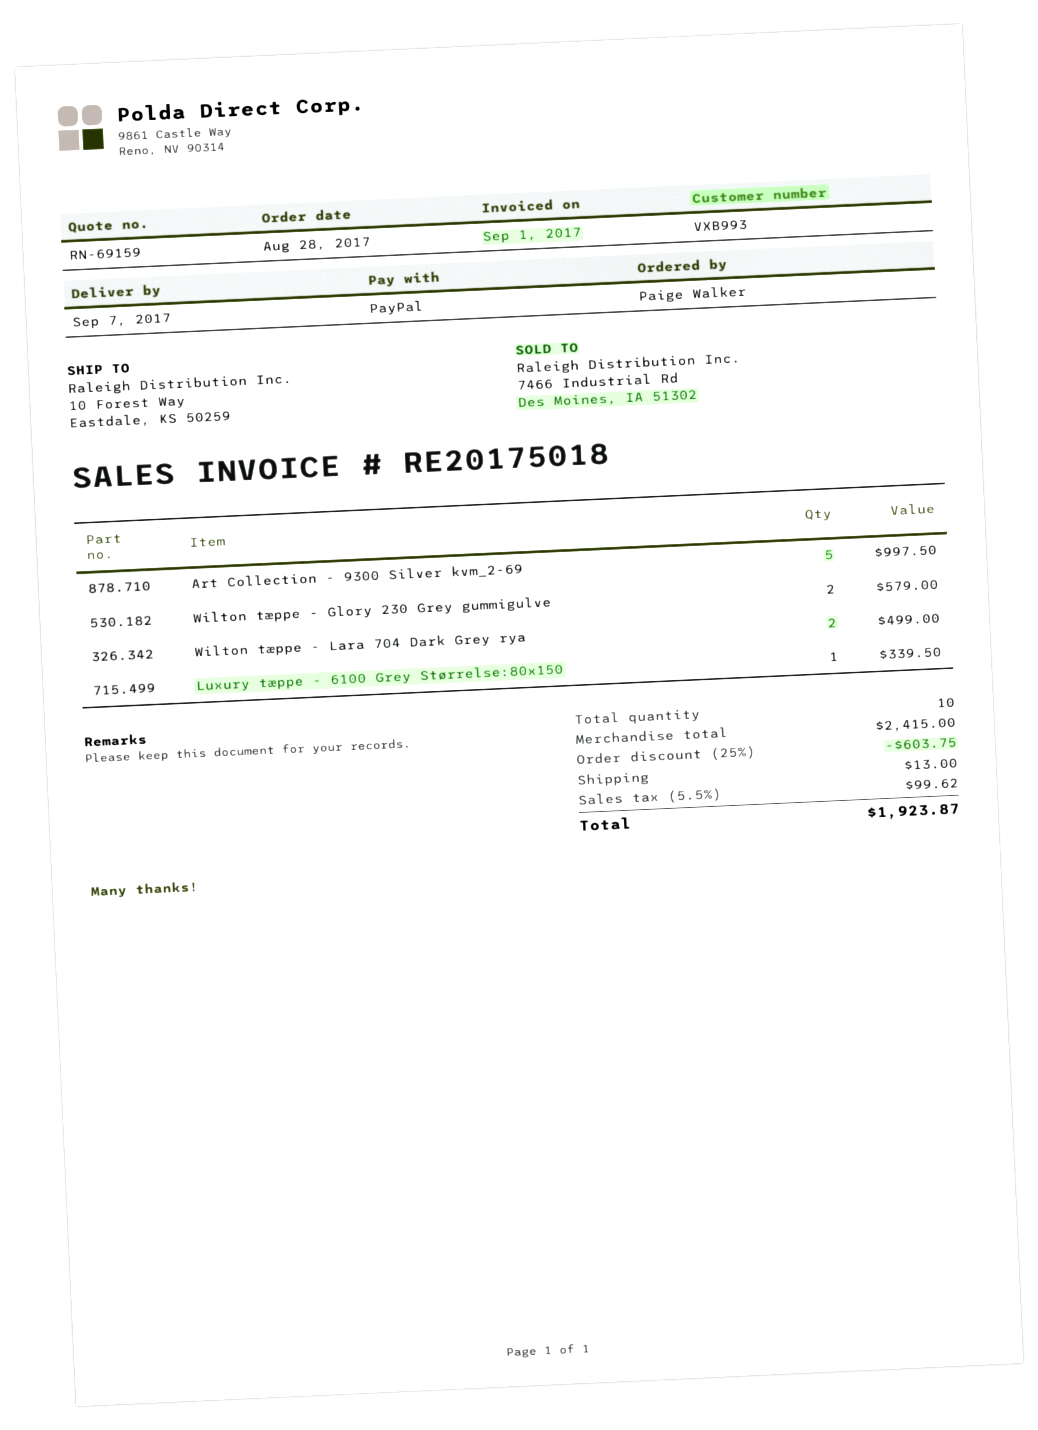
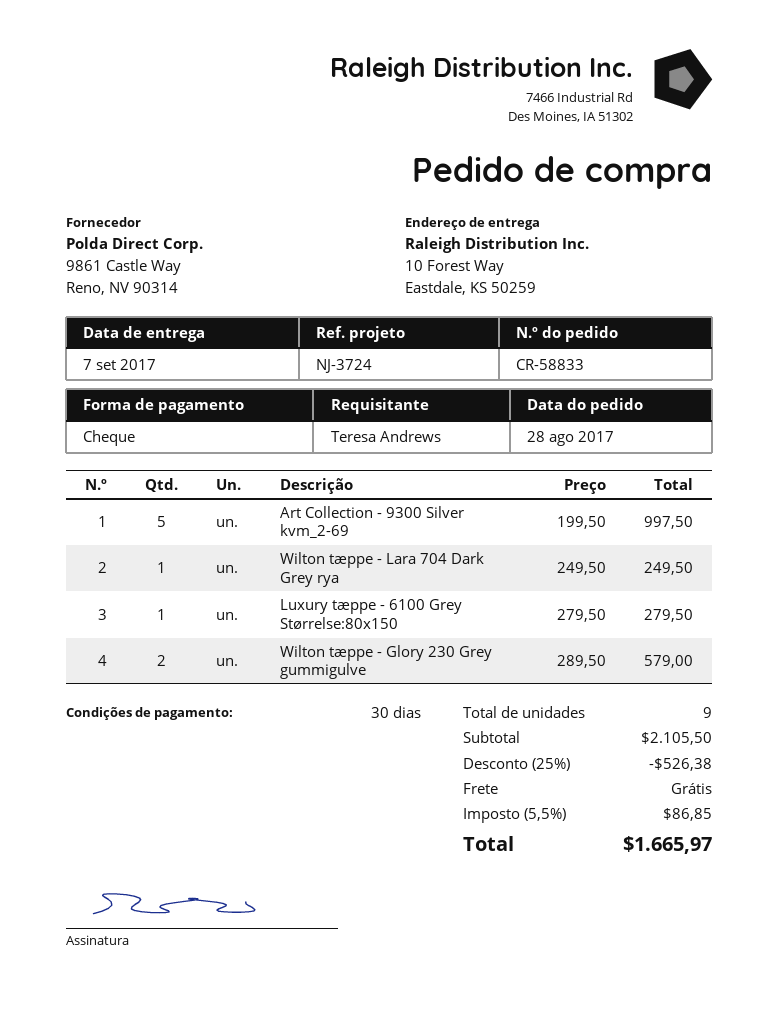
ordered by: Paige Walker -> Teresa Andrews
payment method: PayPal -> cheque
Wilton tæppe - Lara 704 Dark Grey rya: 2 for 499.00 -> 1 for 249.50
Luxury tæppe - 6100 Grey Størrelse:80x150: 1 for 339.50 -> 1 for 279.50
total quantity: 10 -> 9
subtotal: 2415.00 -> 2105.50
discount: 25% = 603.75 -> 25% = 526.38
shipping: 13.00 -> 0.00
tax: 5.5% = 99.62 -> 5.5% = 86.85
total: 1923.87 -> 1665.97

